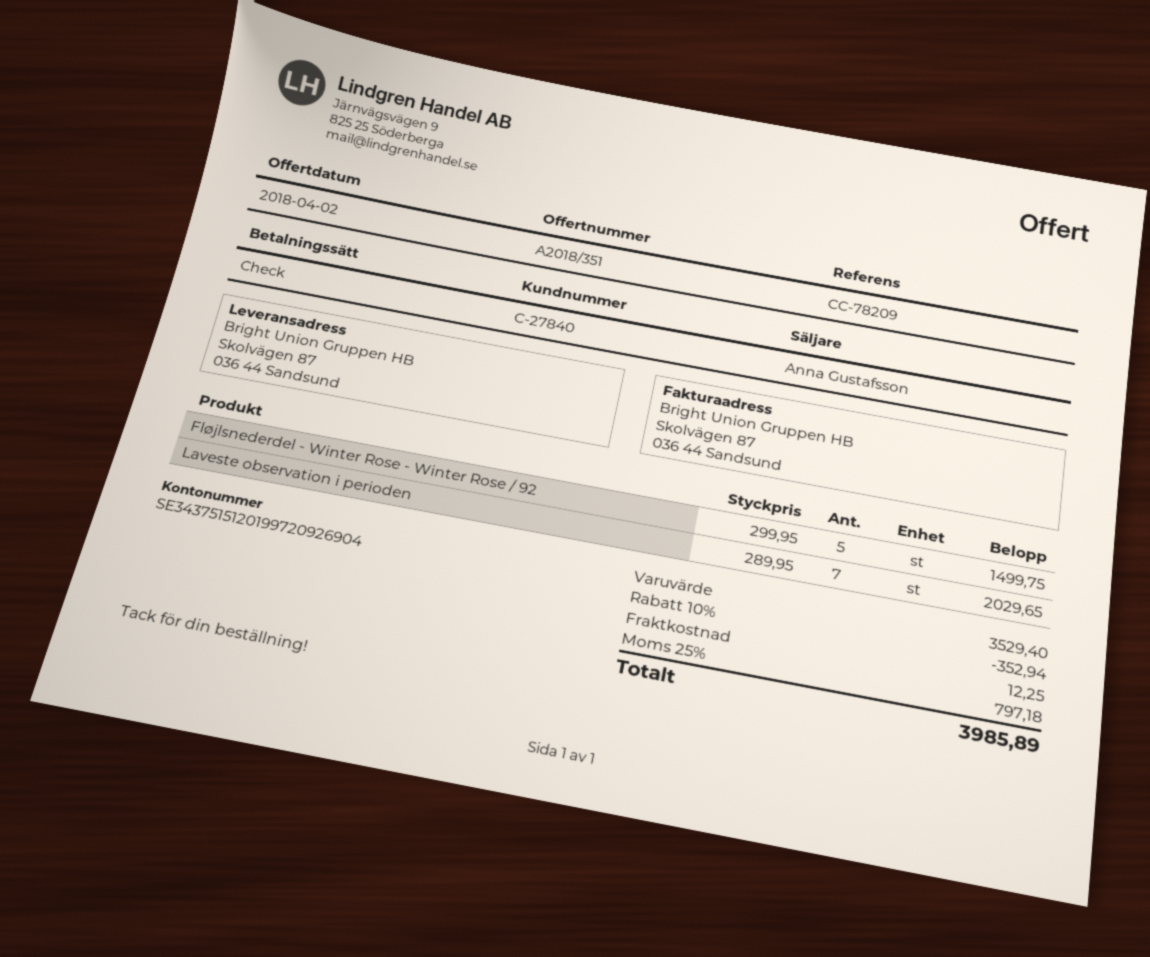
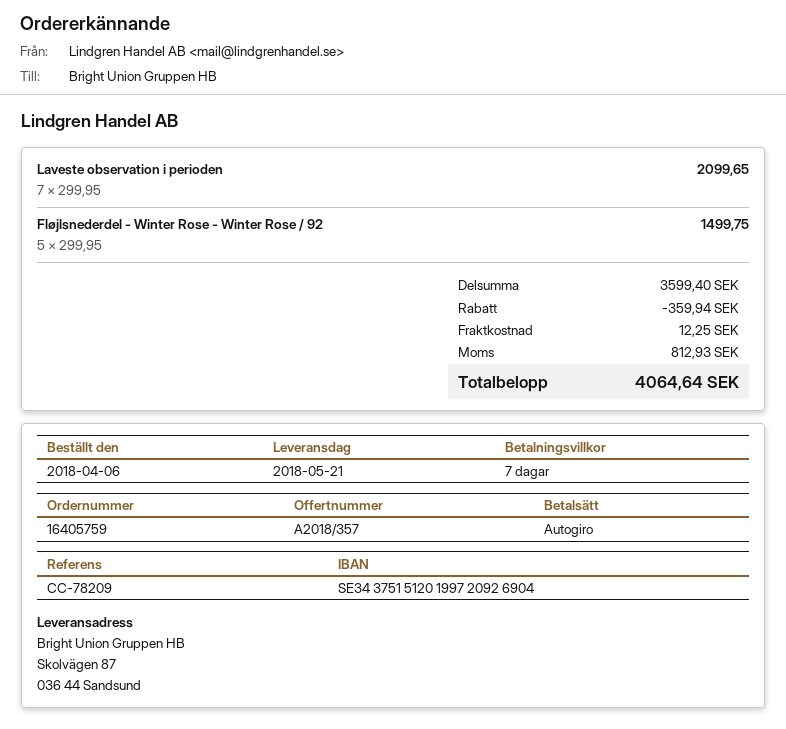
quote number: A2018/351 -> A2018/357
payment method: cheque -> direct debit
Laveste observation i perioden: 7 x 289.95 = 2029.65 -> 7 x 299.95 = 2099.65
subtotal: 3529.40 -> 3599.40
discount: 352.94 -> 359.94
tax: 797.18 -> 812.93
total: 3985.89 -> 4064.64

